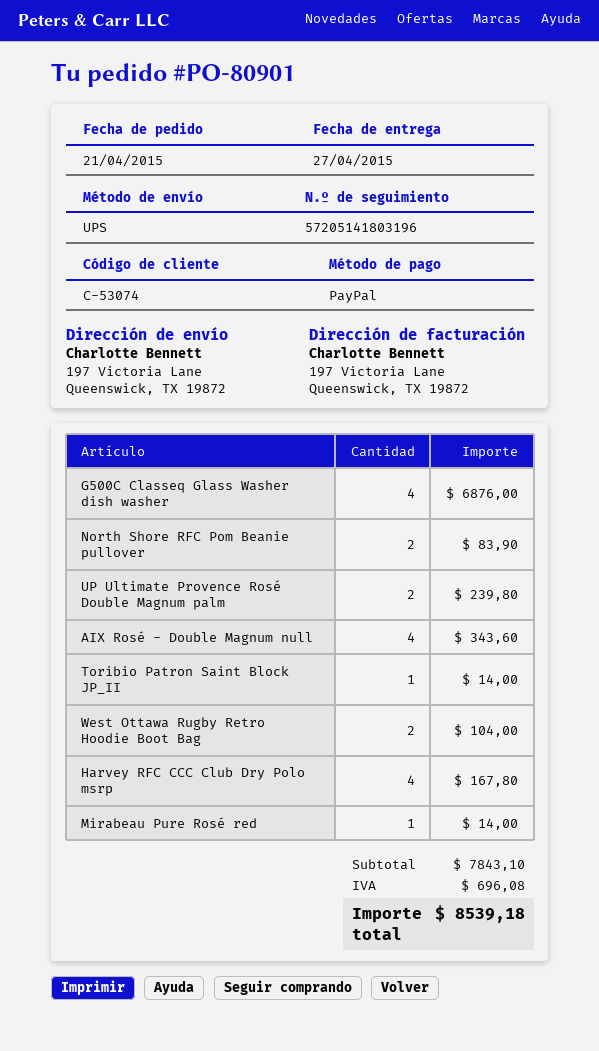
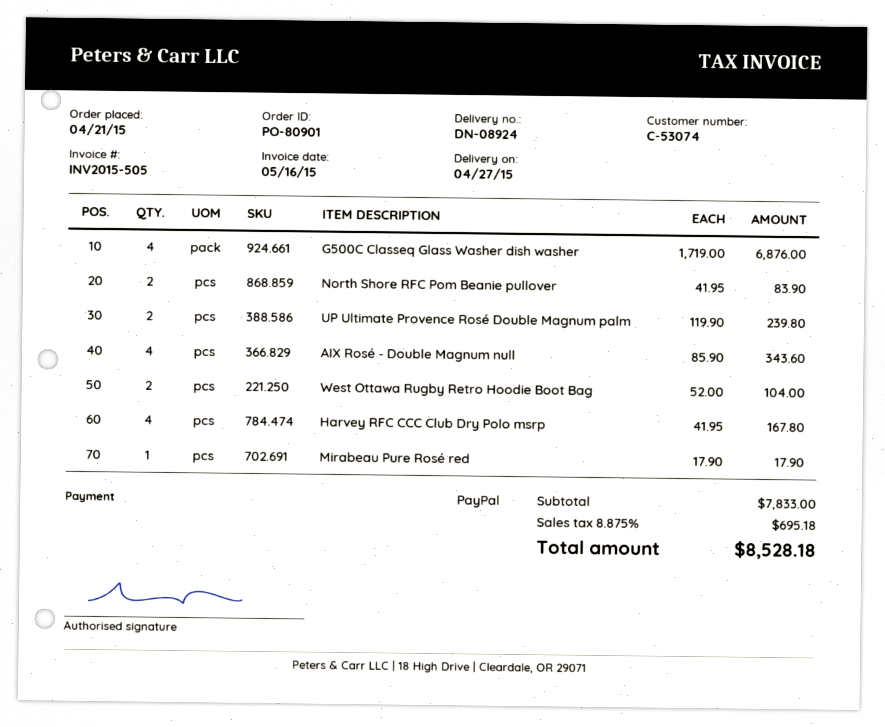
Toribio Patron Saint Block JP_II: 1 for 14.00 -> none
Mirabeau Pure Rosé red: 1 for 14.00 -> 1 for 17.90
subtotal: 7843.10 -> 7833.00
tax: 696.08 -> 695.18
total: 8539.18 -> 8528.18

